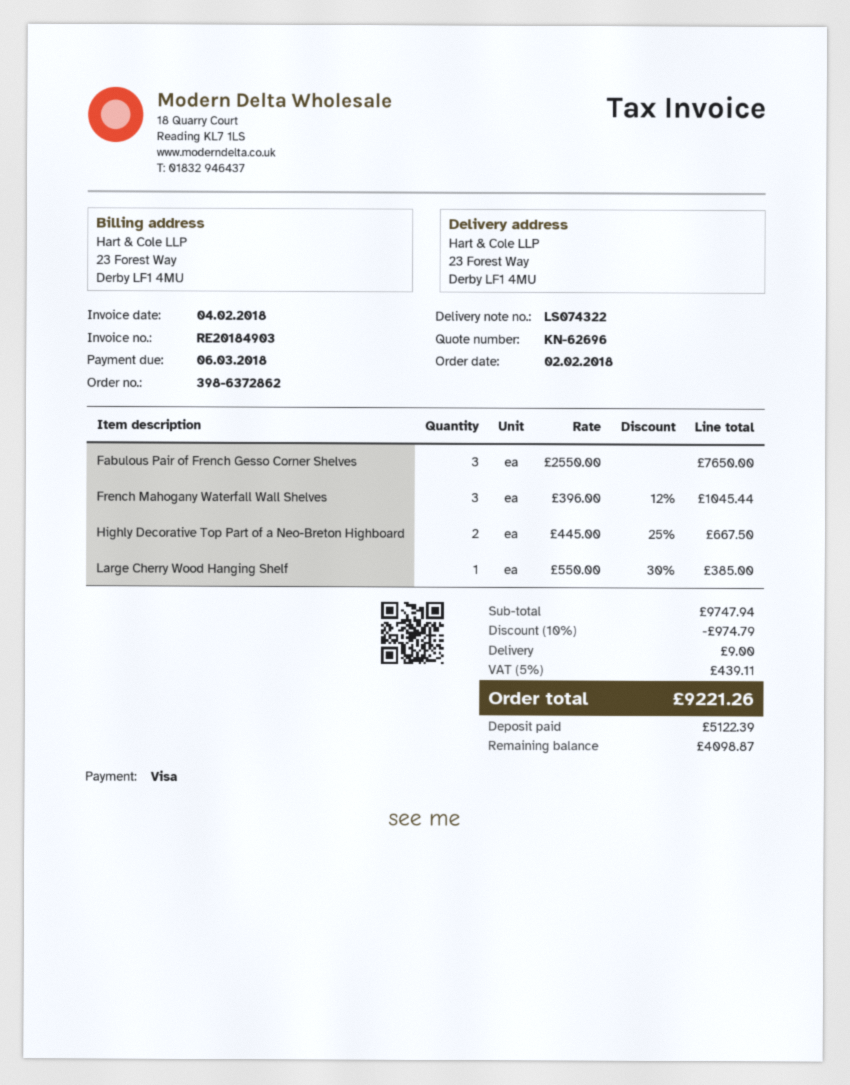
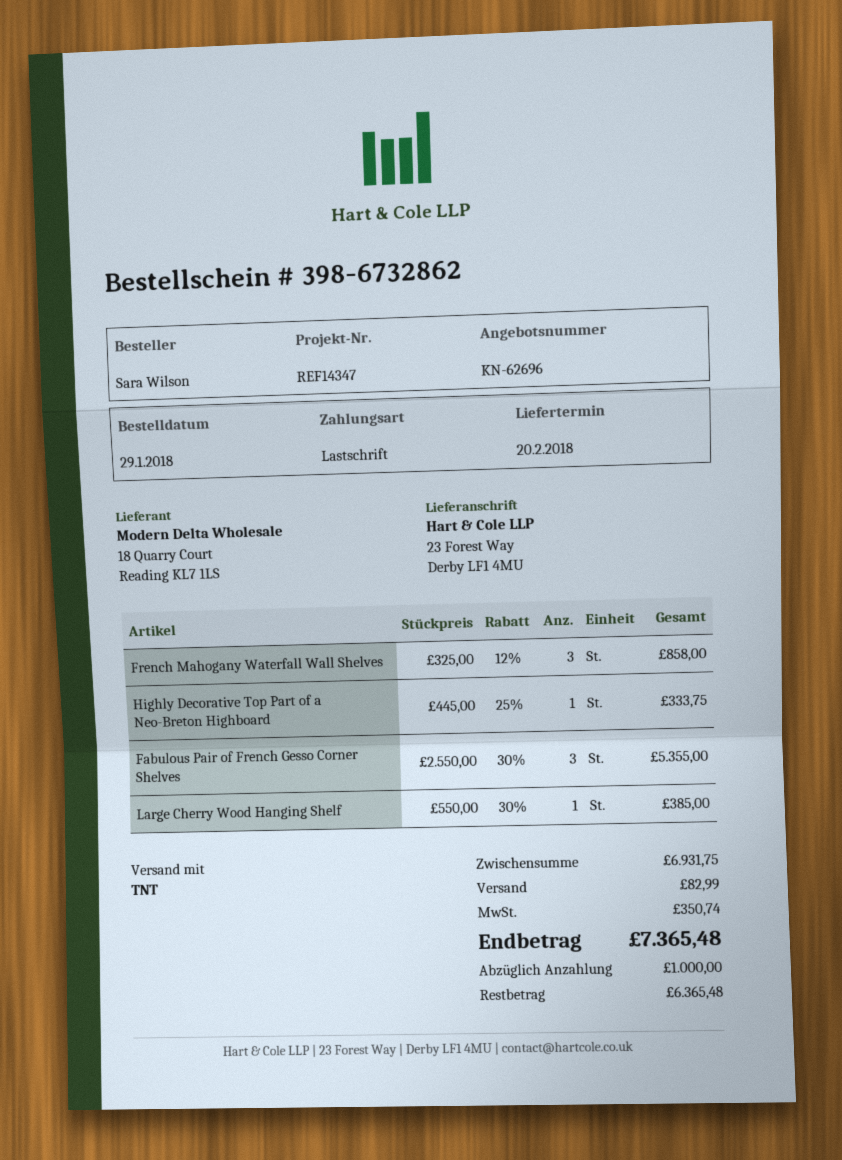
order number: 398-6372862 -> 398-6732862
order date: 2018-02-02 -> 2018-01-29
payment method: Visa -> direct debit
Fabulous Pair of French Gesso Corner Shelves: 3 x 2550.00 = 7650.00 -> 3 x 2550.00 - 30% = 5355.00
French Mahogany Waterfall Wall Shelves: 3 x 396.00 - 12% = 1045.44 -> 3 x 325.00 - 12% = 858.00
Highly Decorative Top Part of a Neo-Breton Highboard: 2 x 445.00 - 25% = 667.50 -> 1 x 445.00 - 25% = 333.75
subtotal: 9747.94 -> 6931.75
discount: 10% = 974.79 -> none
shipping: 9.00 -> 82.99
tax: 439.11 -> 350.74
total: 9221.26 -> 7365.48
deposit: 5122.39 -> 1000.00
balance: 4098.87 -> 6365.48

